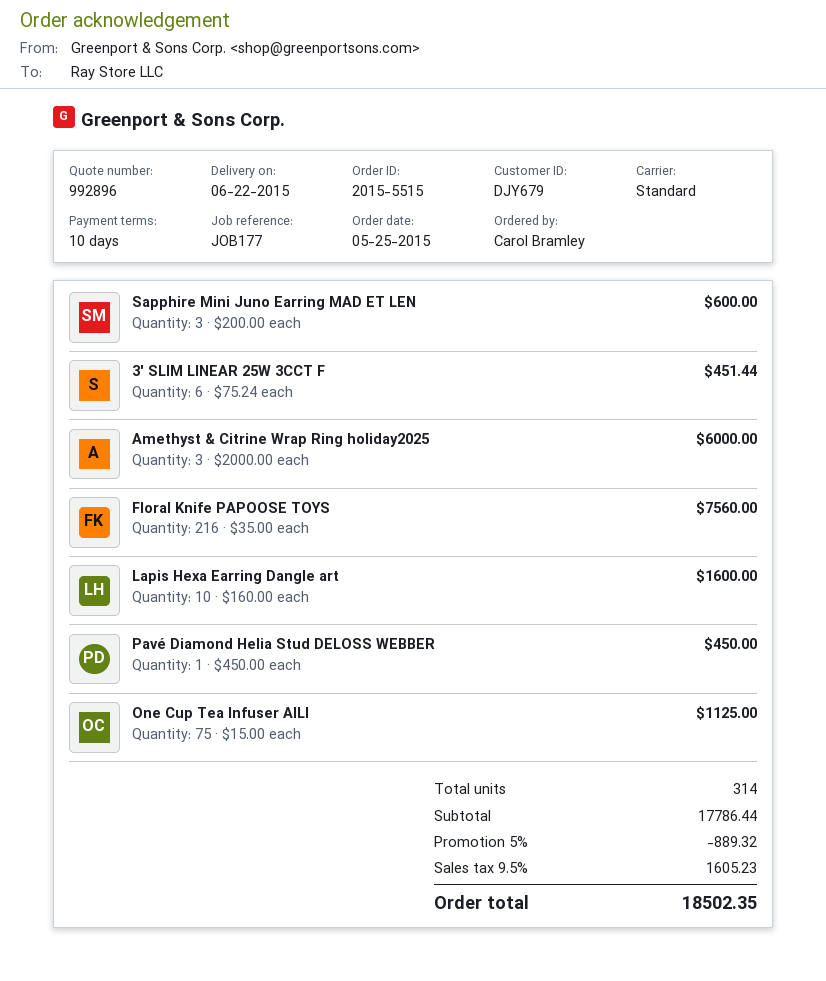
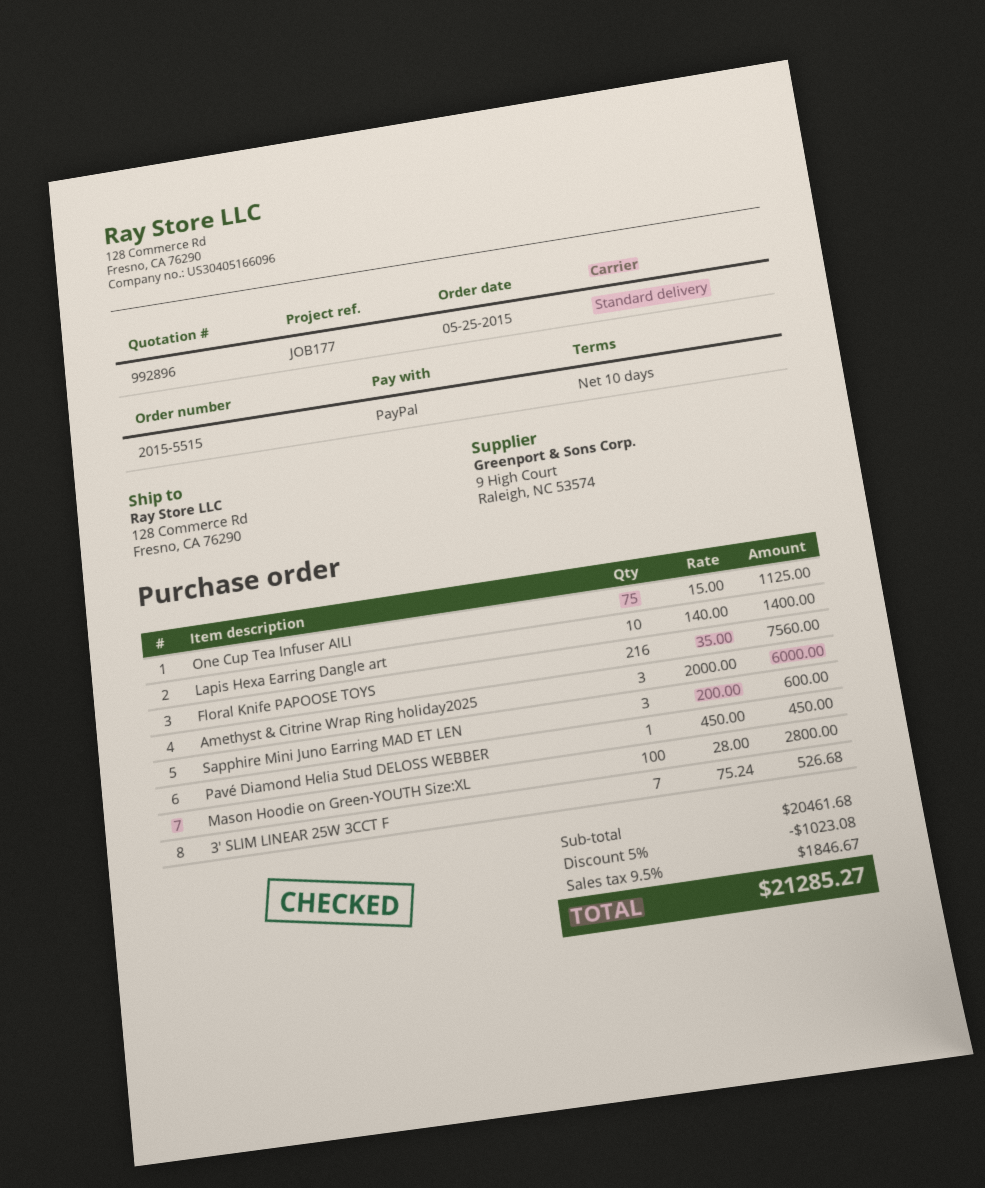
3' SLIM LINEAR 25W 3CCT F: 6 x 75.24 = 451.44 -> 7 x 75.24 = 526.68
Lapis Hexa Earring Dangle art: 10 x 160.00 = 1600.00 -> 10 x 140.00 = 1400.00
Mason Hoodie on Green-YOUTH Size:XL: none -> 100 x 28.00 = 2800.00
subtotal: 17786.44 -> 20461.68
discount: 5% = 889.32 -> 5% = 1023.08
tax: 9.5% = 1605.23 -> 9.5% = 1846.67
total: 18502.35 -> 21285.27

